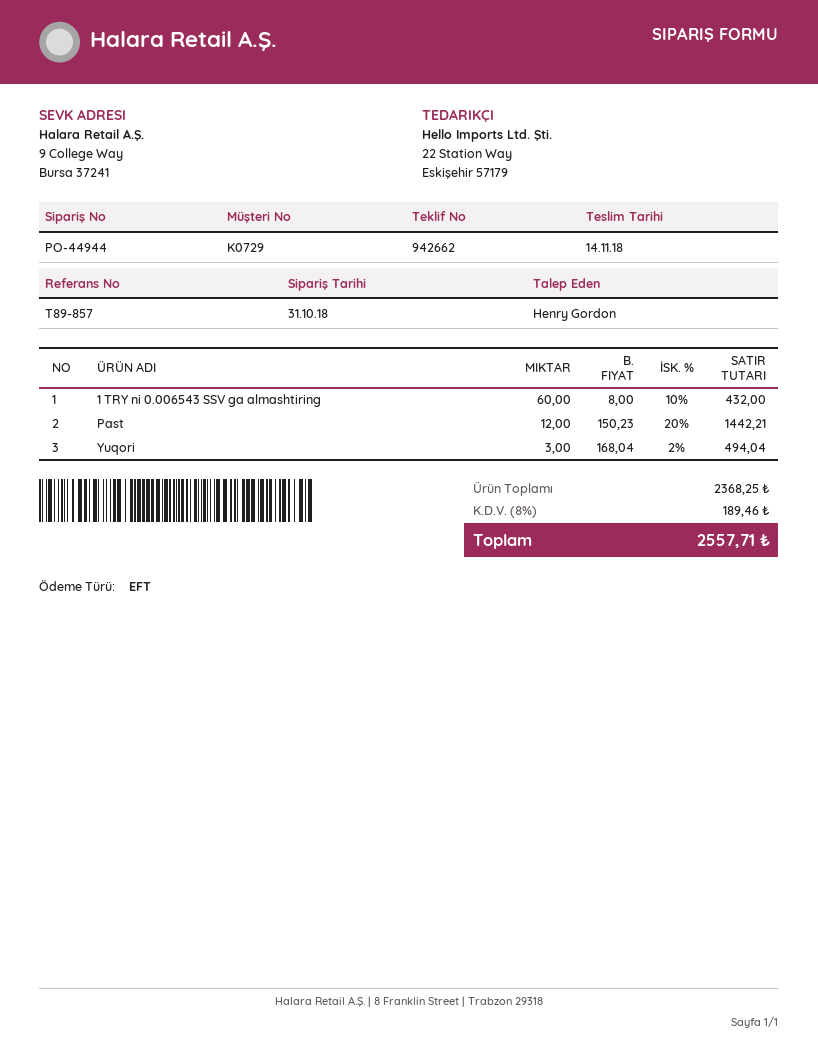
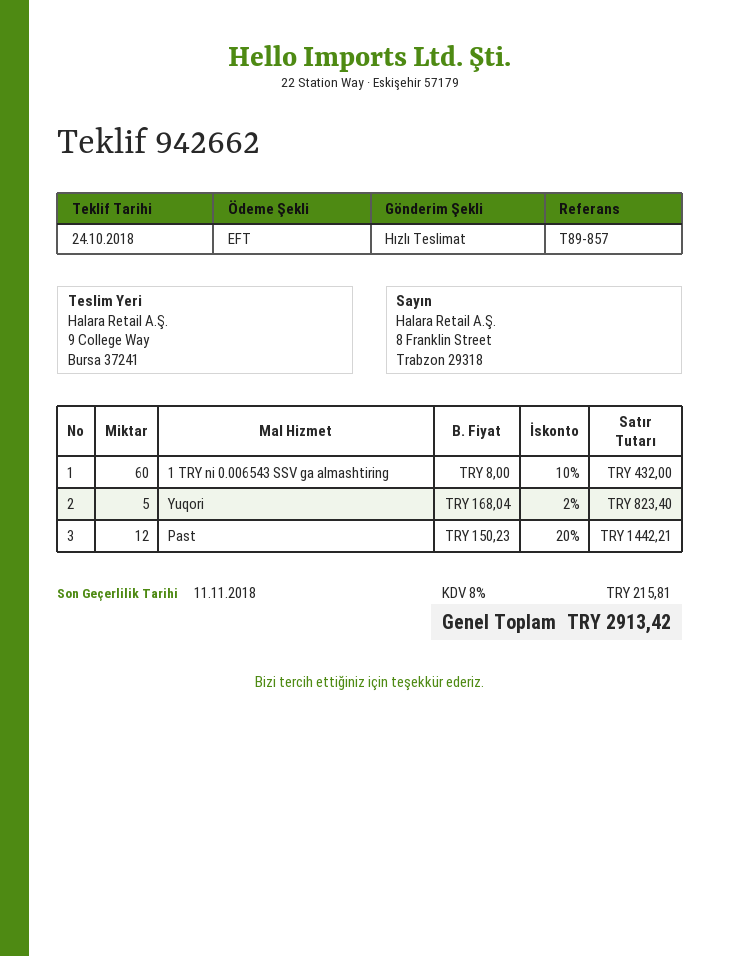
Yuqori: 3 x 168.04 - 2% = 494.04 -> 5 x 168.04 - 2% = 823.40
tax: 8% = 189.46 -> 8% = 215.81
total: 2557.71 -> 2913.42

